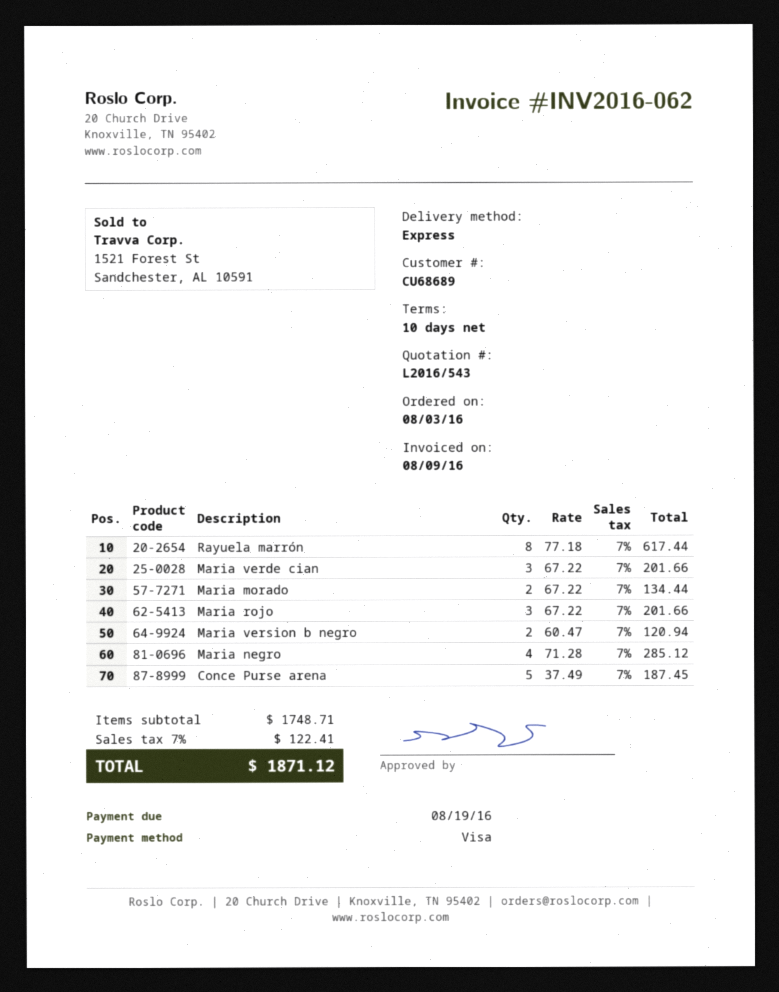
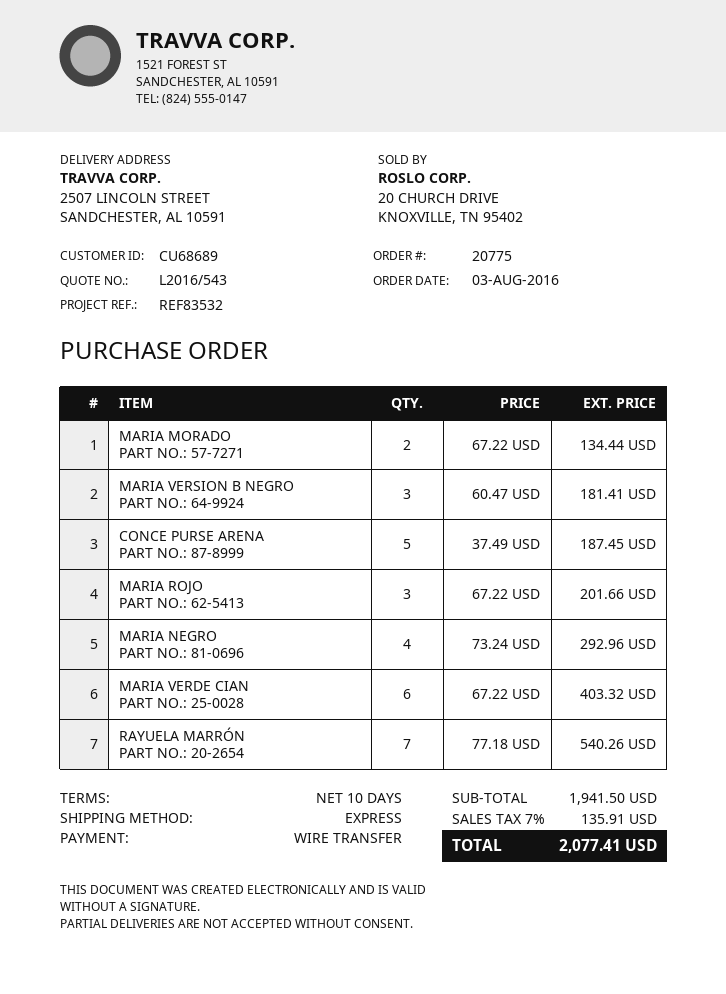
payment method: Visa -> bank transfer
Rayuela marrón: 8 x 77.18 = 617.44 -> 7 x 77.18 = 540.26
Maria verde cian: 3 x 67.22 = 201.66 -> 6 x 67.22 = 403.32
Maria version b negro: 2 x 60.47 = 120.94 -> 3 x 60.47 = 181.41
Maria negro: 4 x 71.28 = 285.12 -> 4 x 73.24 = 292.96
subtotal: 1748.71 -> 1941.50
tax: 7% = 122.41 -> 7% = 135.91
total: 1871.12 -> 2077.41

